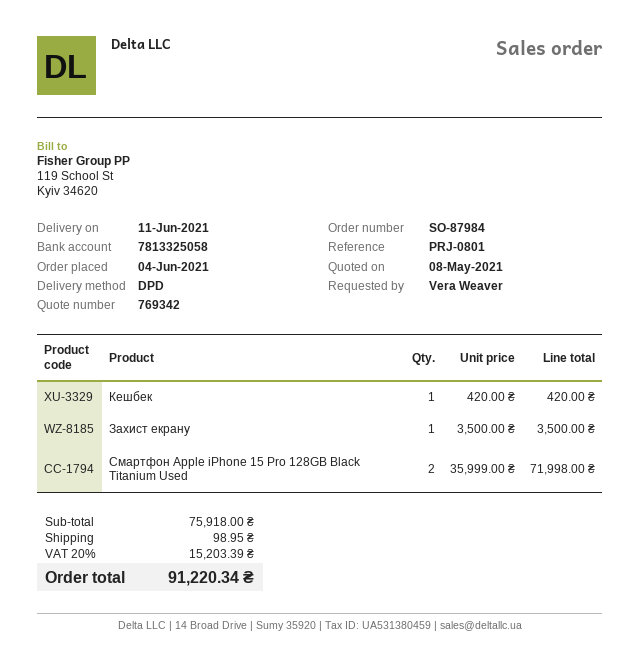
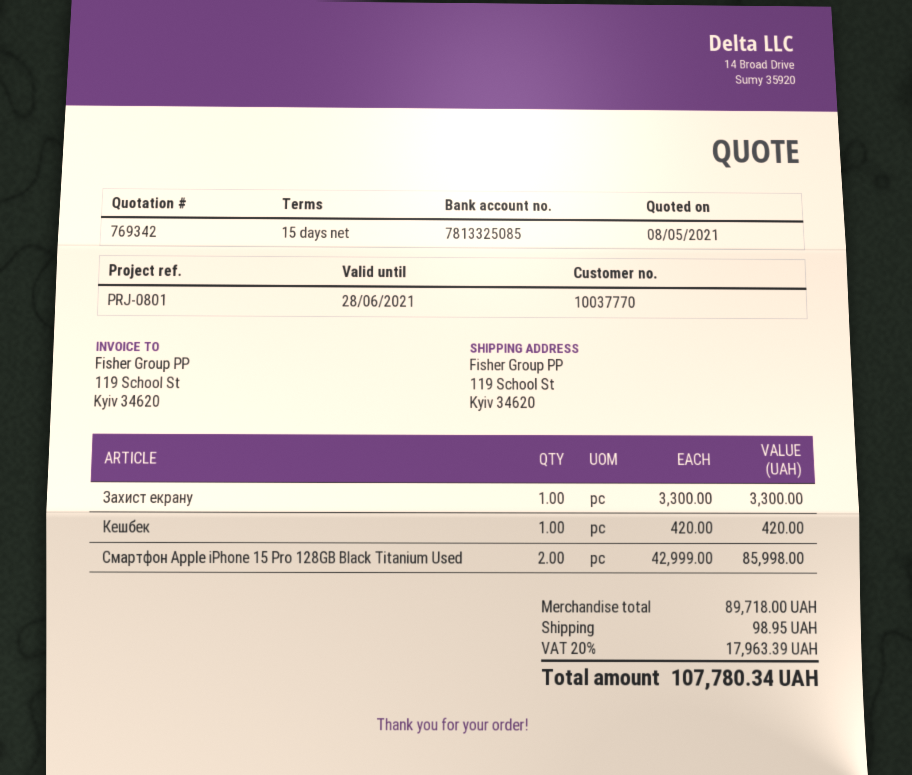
bank account: 7813325058 -> 7813325085
Захист екрану: 1 x 3500.00 = 3500.00 -> 1 x 3300.00 = 3300.00
Смартфон Apple iPhone 15 Pro 128GB Black Titanium Used: 2 x 35999.00 = 71998.00 -> 2 x 42999.00 = 85998.00
subtotal: 75918.00 -> 89718.00
tax: 20% = 15203.39 -> 20% = 17963.39
total: 91220.34 -> 107780.34

